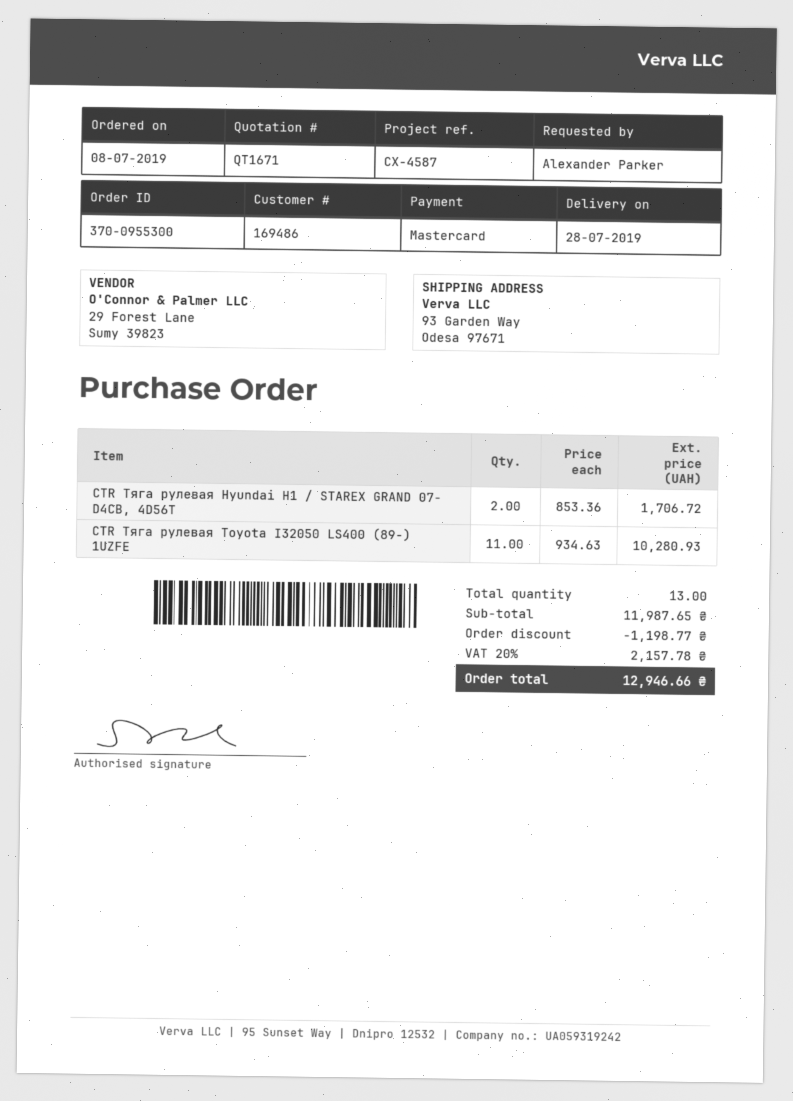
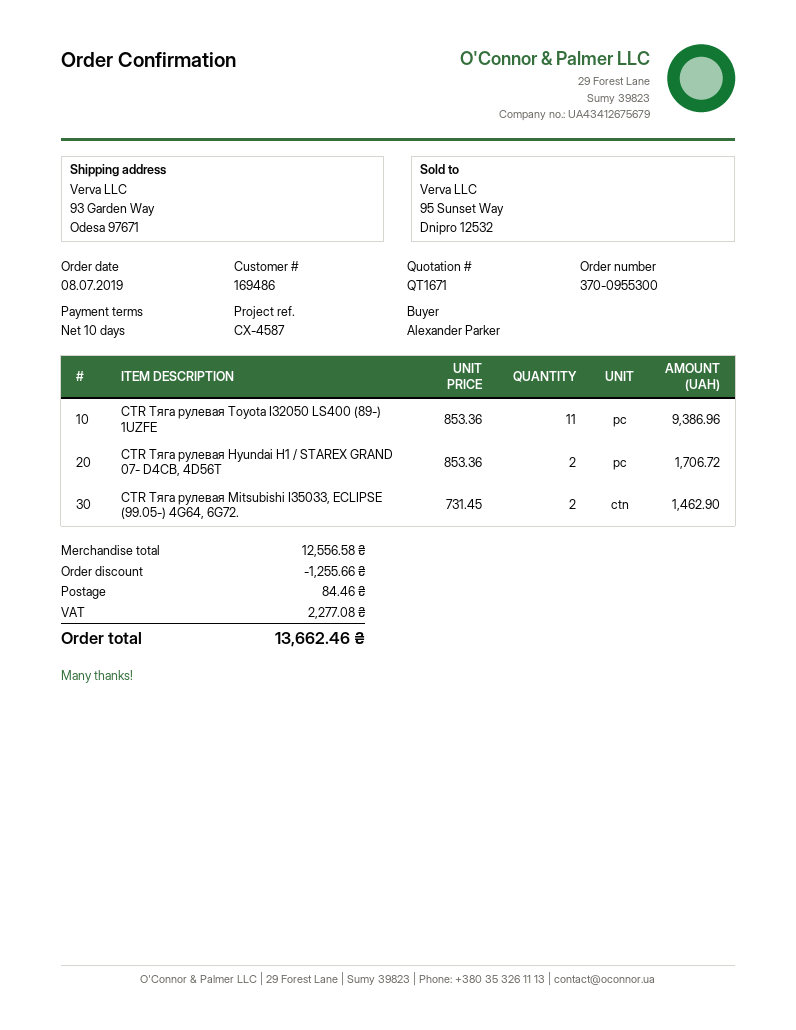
CTR Тяга рулевая Toyota I32050 LS400 (89-) 1UZFE: 11 x 934.63 = 10280.93 -> 11 x 853.36 = 9386.96
CTR Тяга рулевая Mitsubishi I35033, ECLIPSE (99.05-) 4G64, 6G72.: none -> 2 x 731.45 = 1462.90
subtotal: 11987.65 -> 12556.58
discount: 1198.77 -> 1255.66
shipping: none -> 84.46
tax: 2157.78 -> 2277.08
total: 12946.66 -> 13662.46

